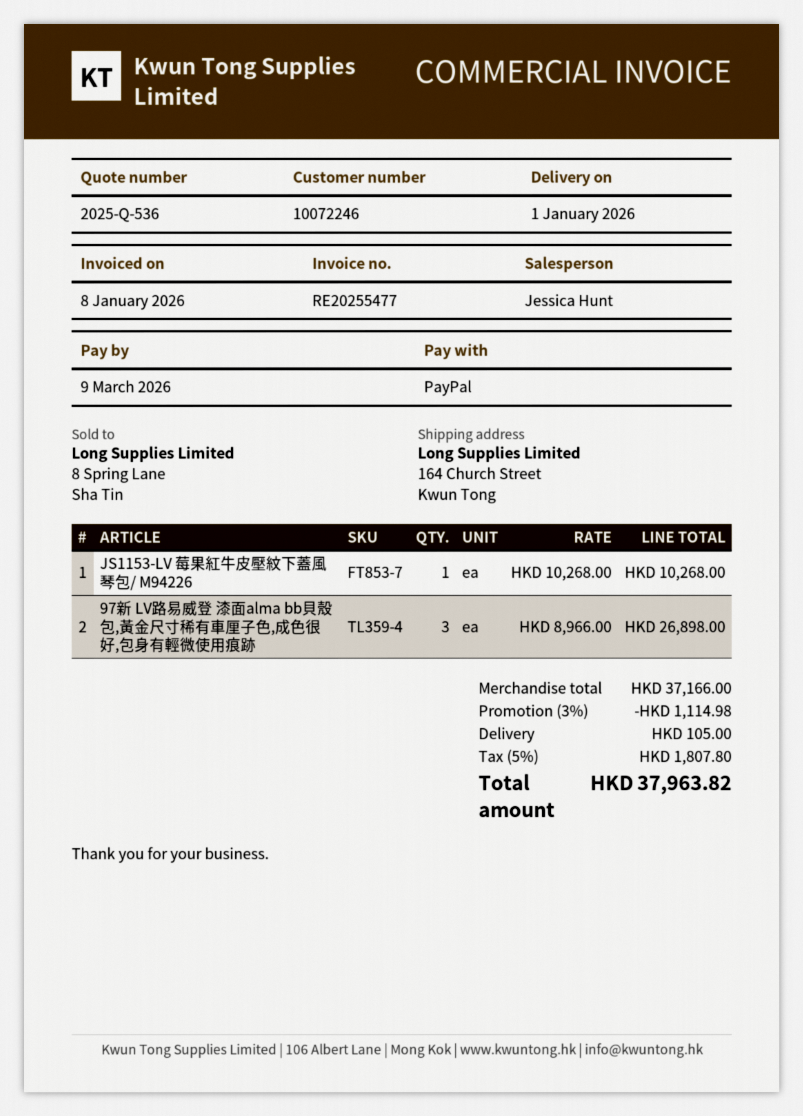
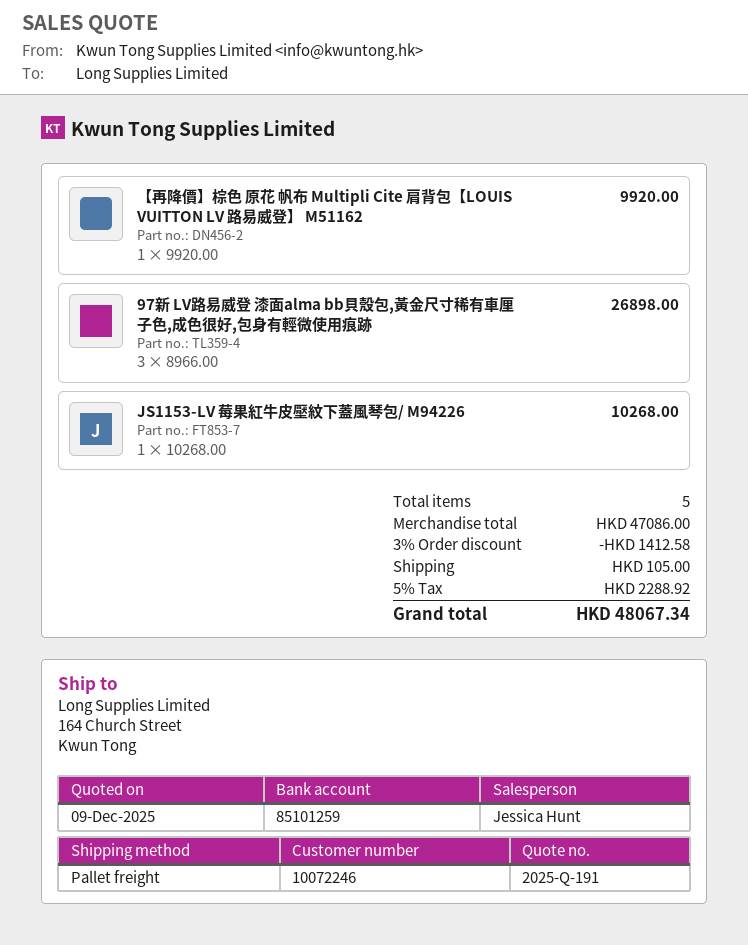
quote number: 2025-Q-536 -> 2025-Q-191
【再降價】棕色 原花 帆布 Multipli Cite 肩背包【LOUIS VUITTON LV 路易威登】 M51162: none -> 1 x 9920.00 = 9920.00
subtotal: 37166.00 -> 47086.00
discount: 3% = 1114.98 -> 3% = 1412.58
tax: 5% = 1807.80 -> 5% = 2288.92
total: 37963.82 -> 48067.34

